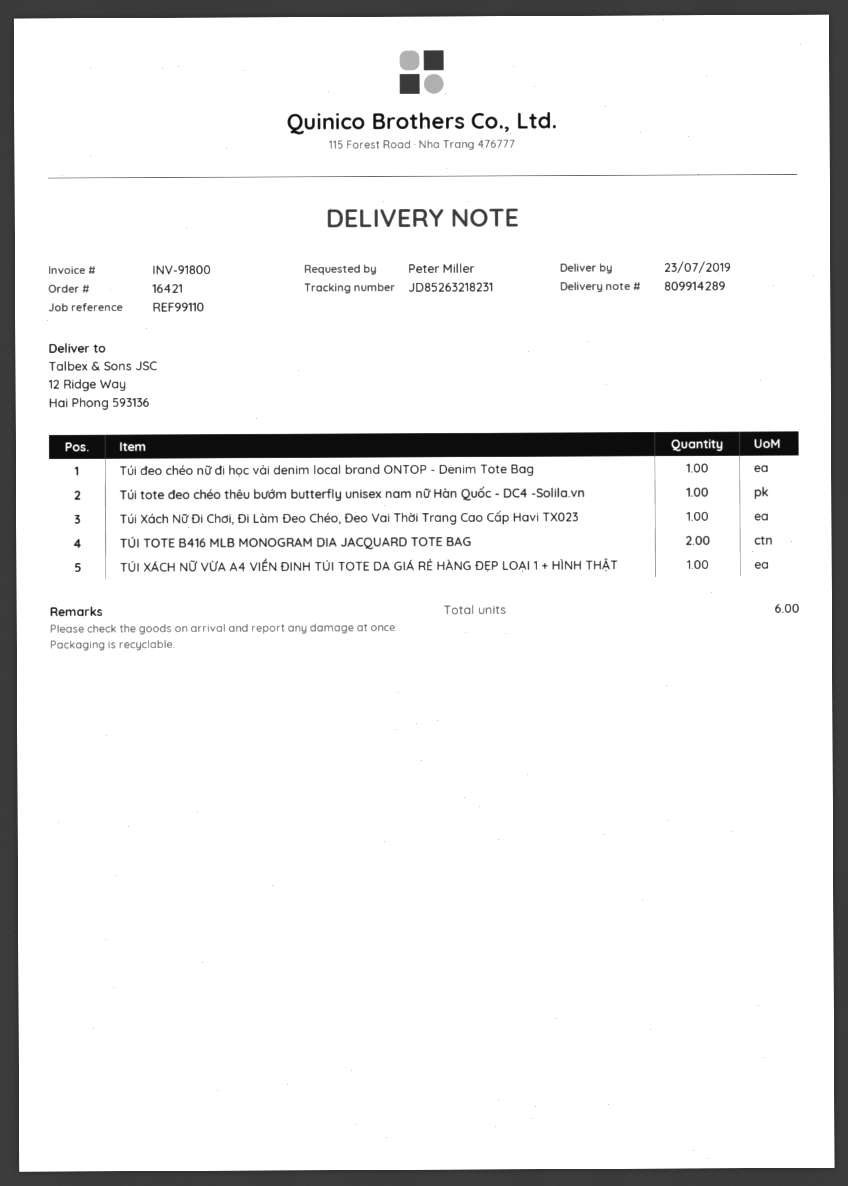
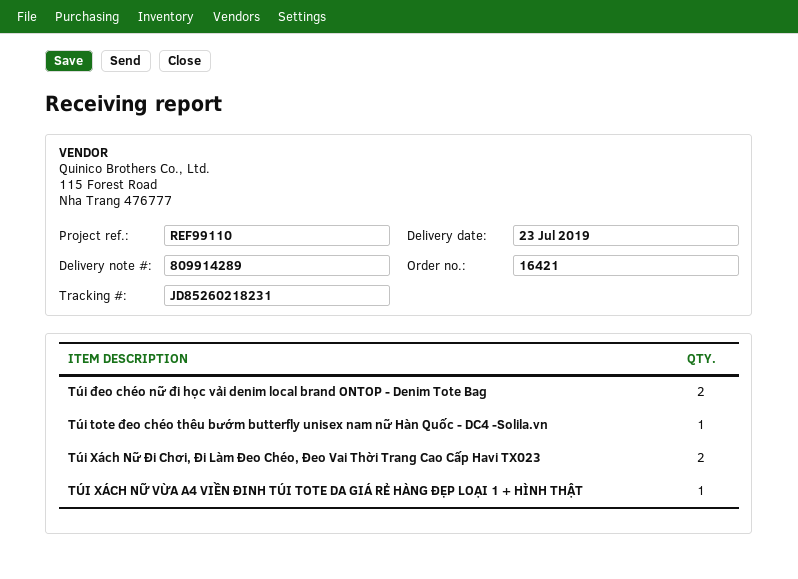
tracking number: JD85263218231 -> JD85260218231
Túi đeo chéo nữ đi học vải denim local brand ONTOP - Denim Tote Bag: 1 -> 2
Túi Xách Nữ Đi Chơi, Đi Làm Đeo Chéo, Đeo Vai Thời Trang Cao Cấp Havi TX023: 1 -> 2
TÚI TOTE B416 MLB MONOGRAM DIA JACQUARD TOTE BAG: 2 -> none

